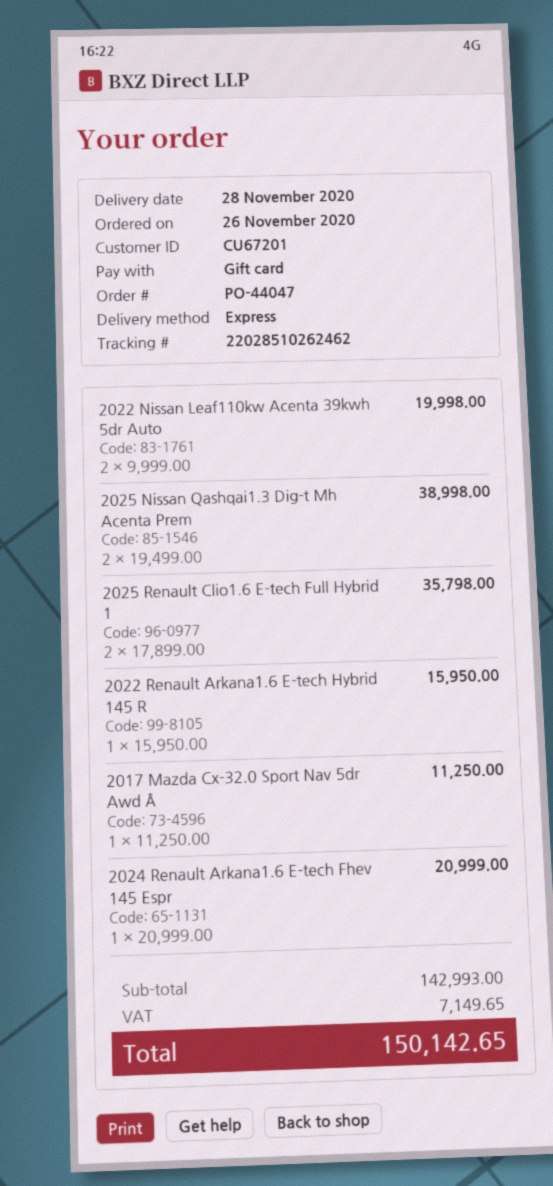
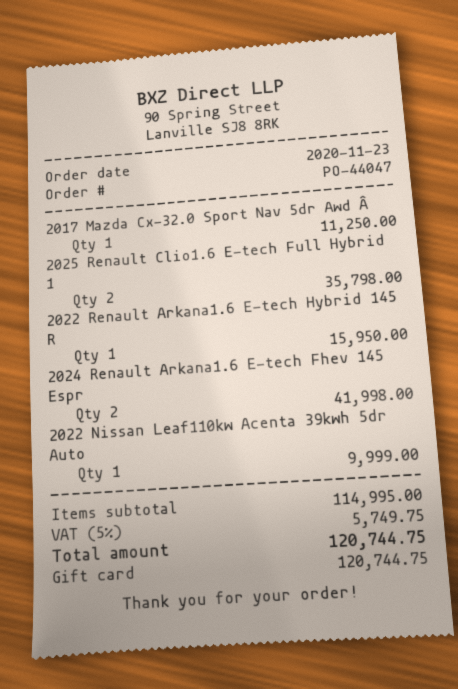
order date: 2020-11-26 -> 2020-11-23
2022 Nissan Leaf110kw Acenta 39kwh 5dr Auto: 2 for 19998.00 -> 1 for 9999.00
2025 Nissan Qashqai1.3 Dig-t Mh Acenta Prem: 2 for 38998.00 -> none
2024 Renault Arkana1.6 E-tech Fhev 145 Espr: 1 for 20999.00 -> 2 for 41998.00
subtotal: 142993.00 -> 114995.00
tax: 7149.65 -> 5749.75
total: 150142.65 -> 120744.75

